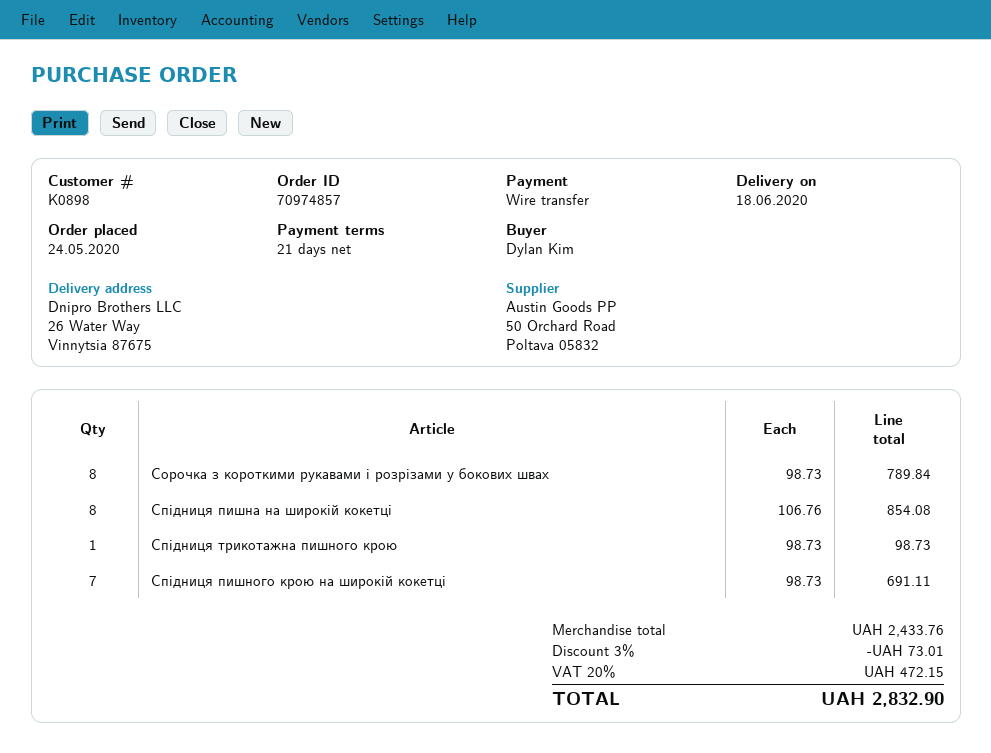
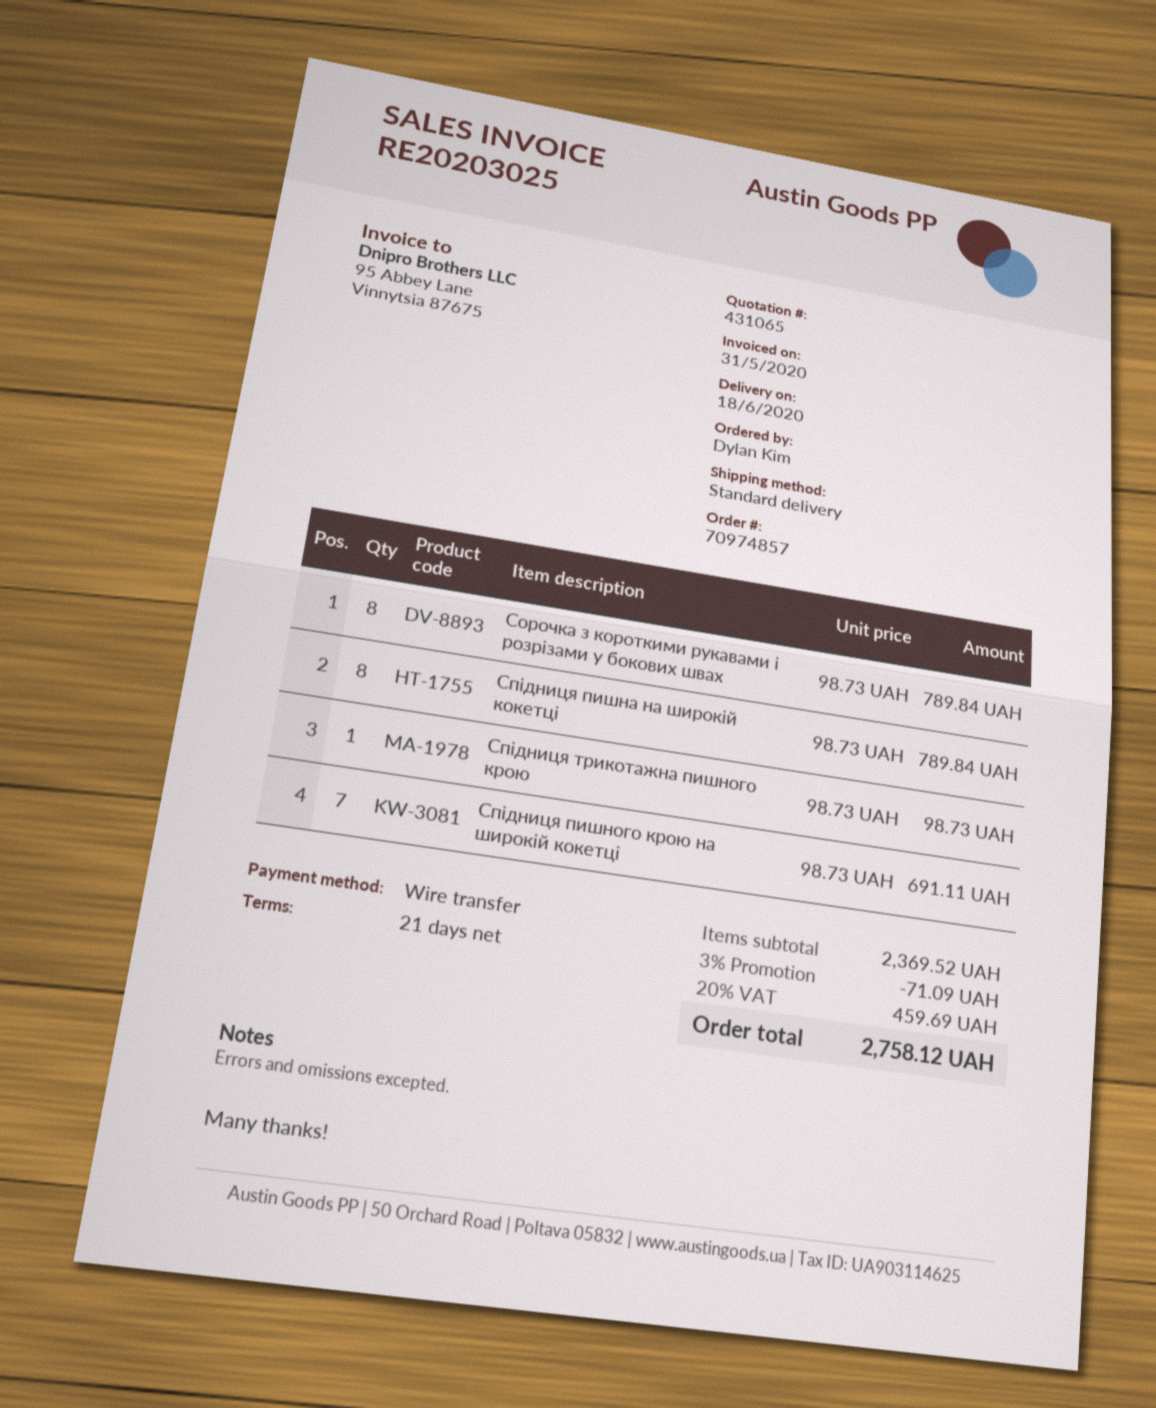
Спідниця пишна на широкій кокетці: 8 x 106.76 = 854.08 -> 8 x 98.73 = 789.84
subtotal: 2433.76 -> 2369.52
discount: 3% = 73.01 -> 3% = 71.09
tax: 20% = 472.15 -> 20% = 459.69
total: 2832.90 -> 2758.12

